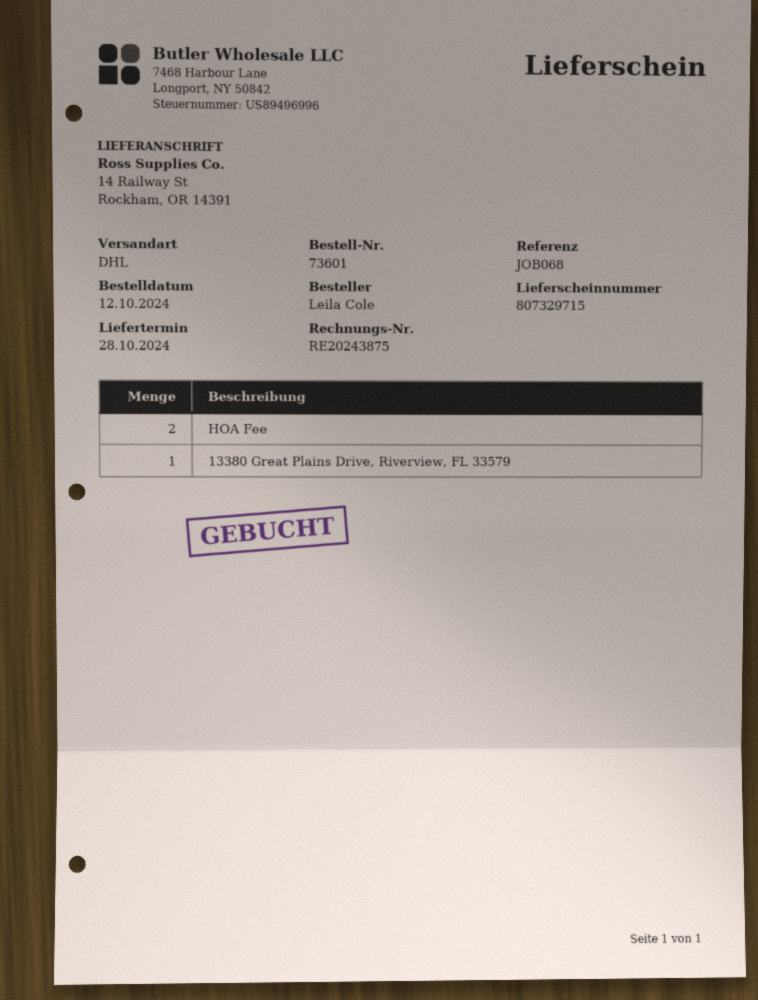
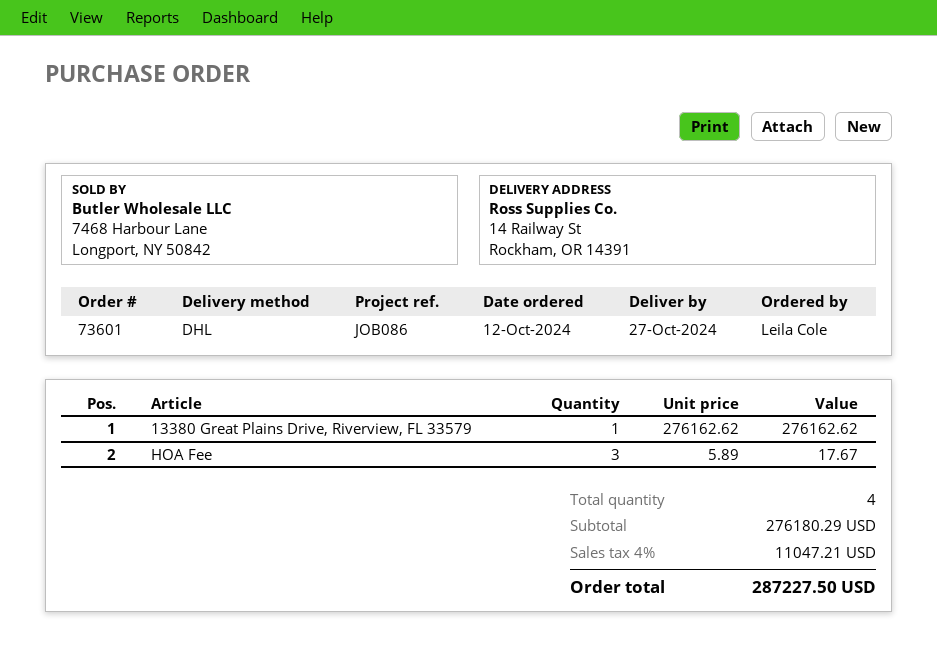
delivery date: 2024-10-28 -> 2024-10-27
reference: JOB068 -> JOB086
HOA Fee: 2 -> 3

